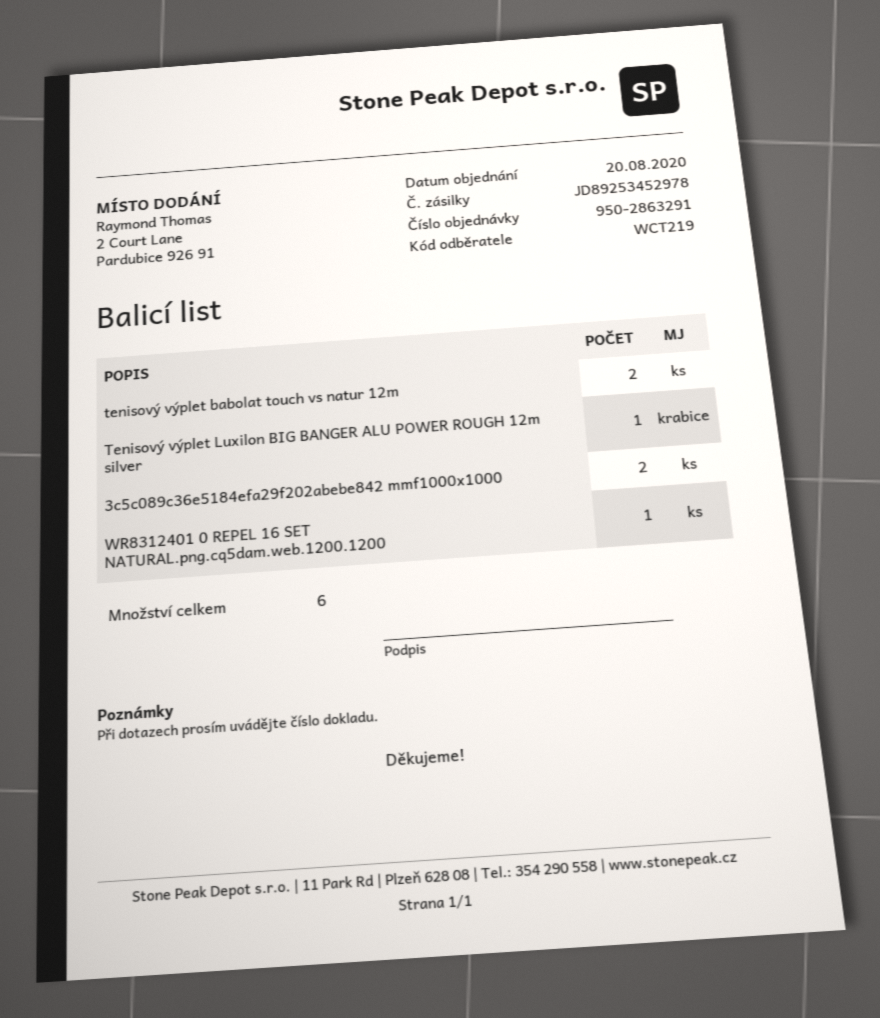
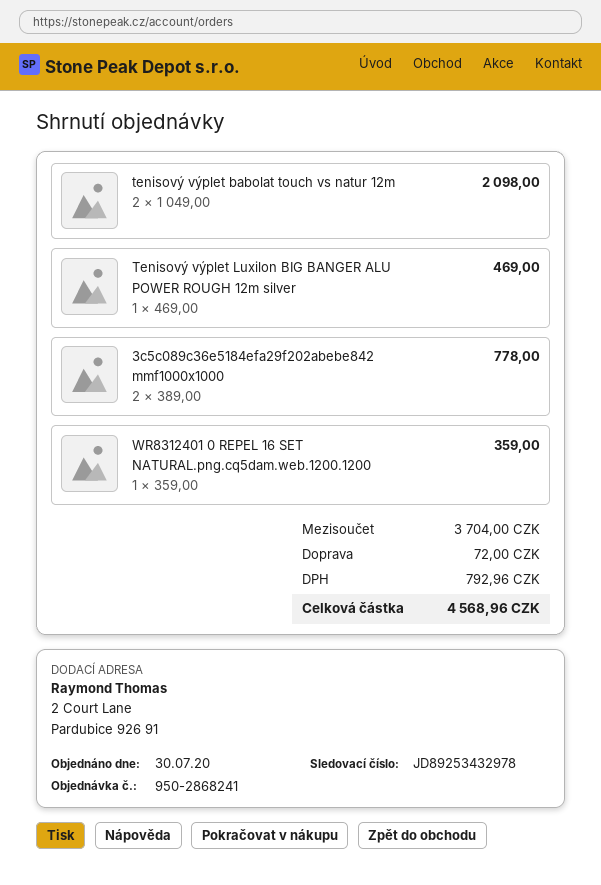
order number: 950-2863291 -> 950-2868241
order date: 2020-08-20 -> 2020-07-30
tracking number: JD89253452978 -> JD89253432978

